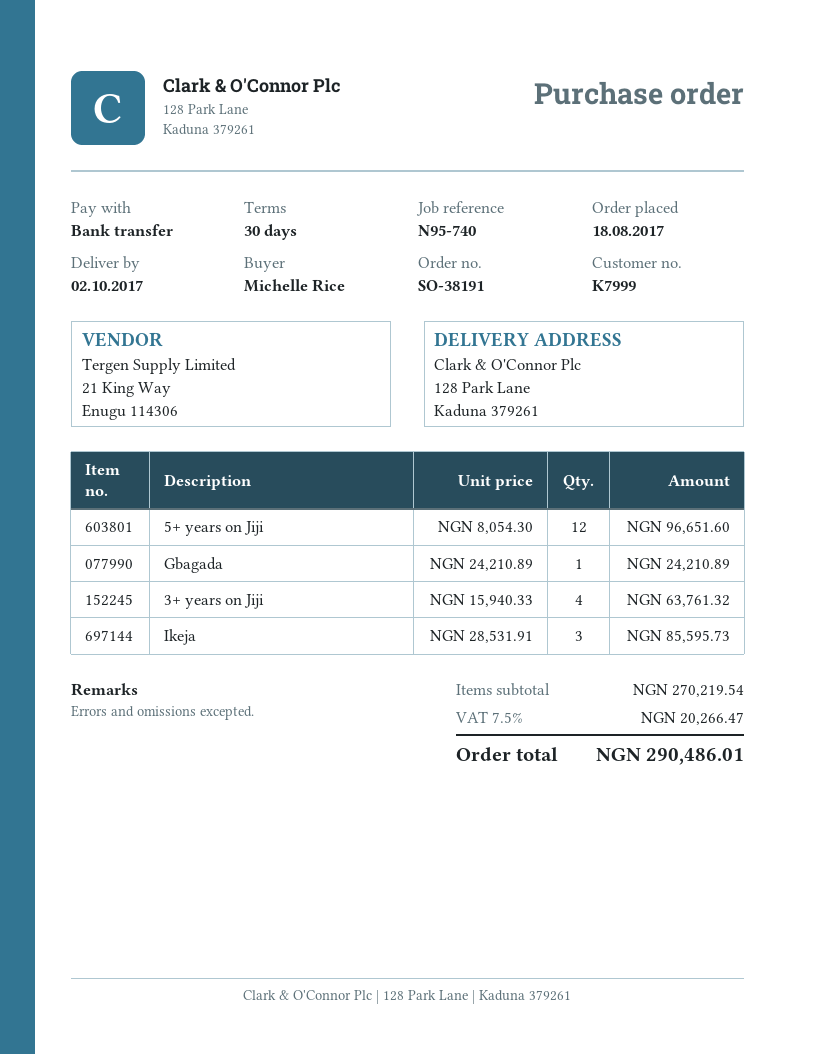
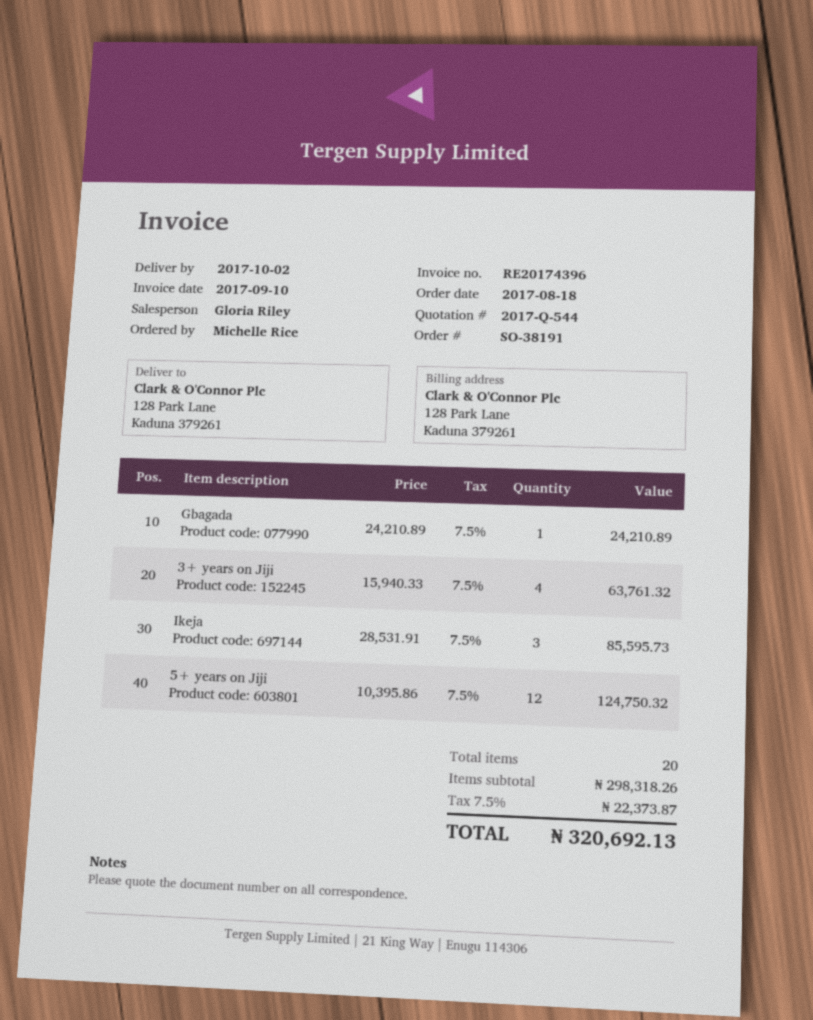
5+ years on Jiji: 12 x 8054.30 = 96651.60 -> 12 x 10395.86 = 124750.32
subtotal: 270219.54 -> 298318.26
tax: 7.5% = 20266.47 -> 7.5% = 22373.87
total: 290486.01 -> 320692.13

